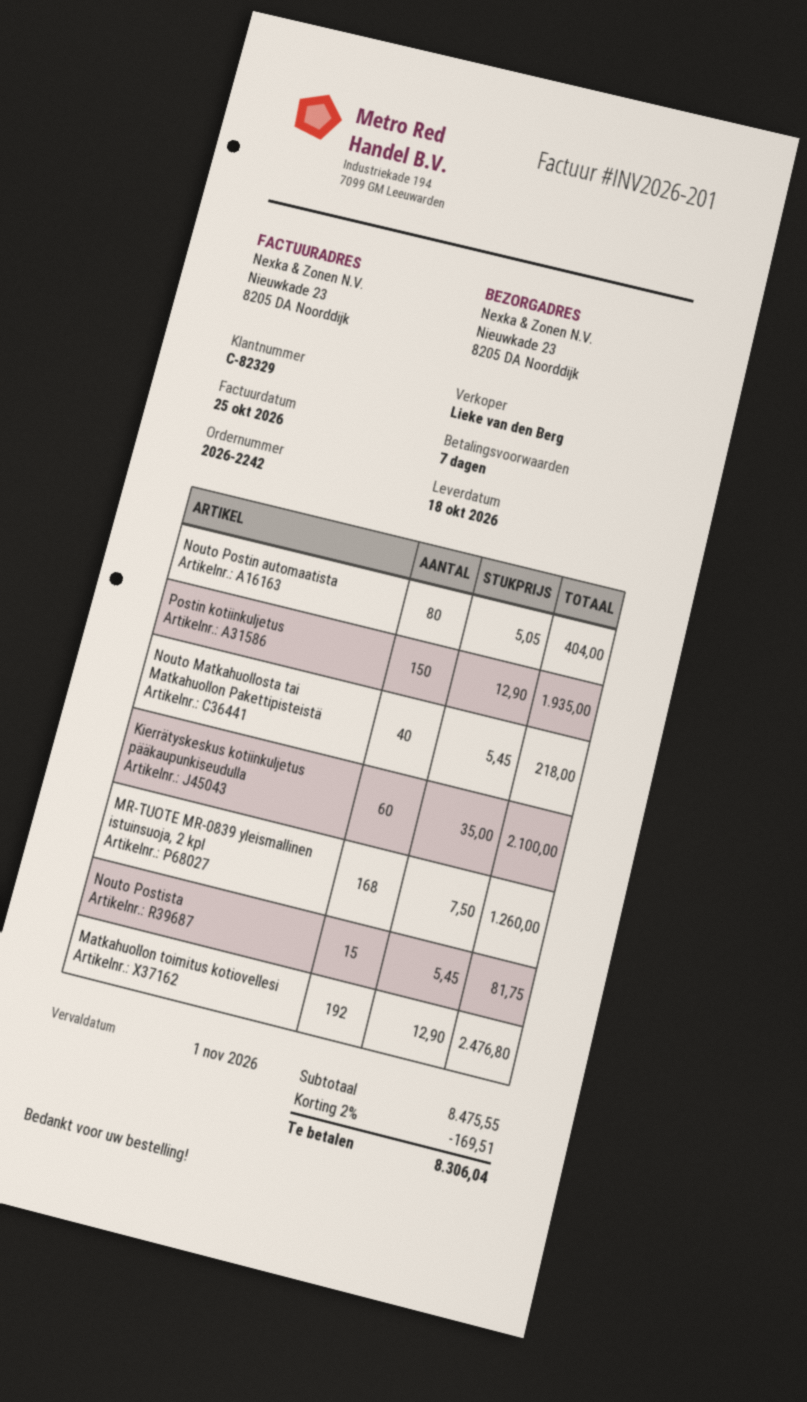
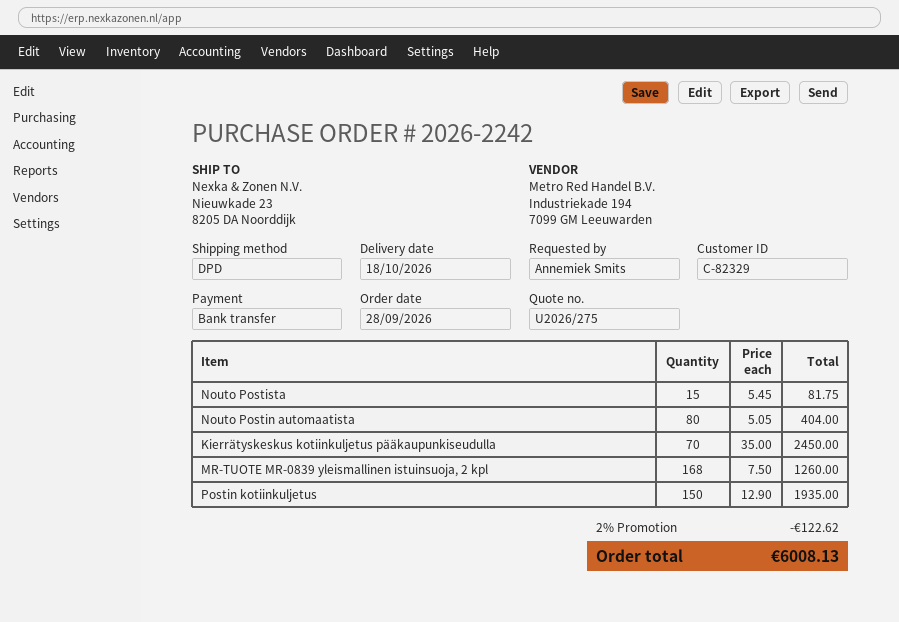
Nouto Matkahuollosta tai Matkahuollon Pakettipisteistä: 40 x 5.45 = 218.00 -> none
Kierrätyskeskus kotiinkuljetus pääkaupunkiseudulla: 60 x 35.00 = 2100.00 -> 70 x 35.00 = 2450.00
Matkahuollon toimitus kotiovellesi: 192 x 12.90 = 2476.80 -> none
discount: 2% = 169.51 -> 2% = 122.62
total: 8306.04 -> 6008.13

